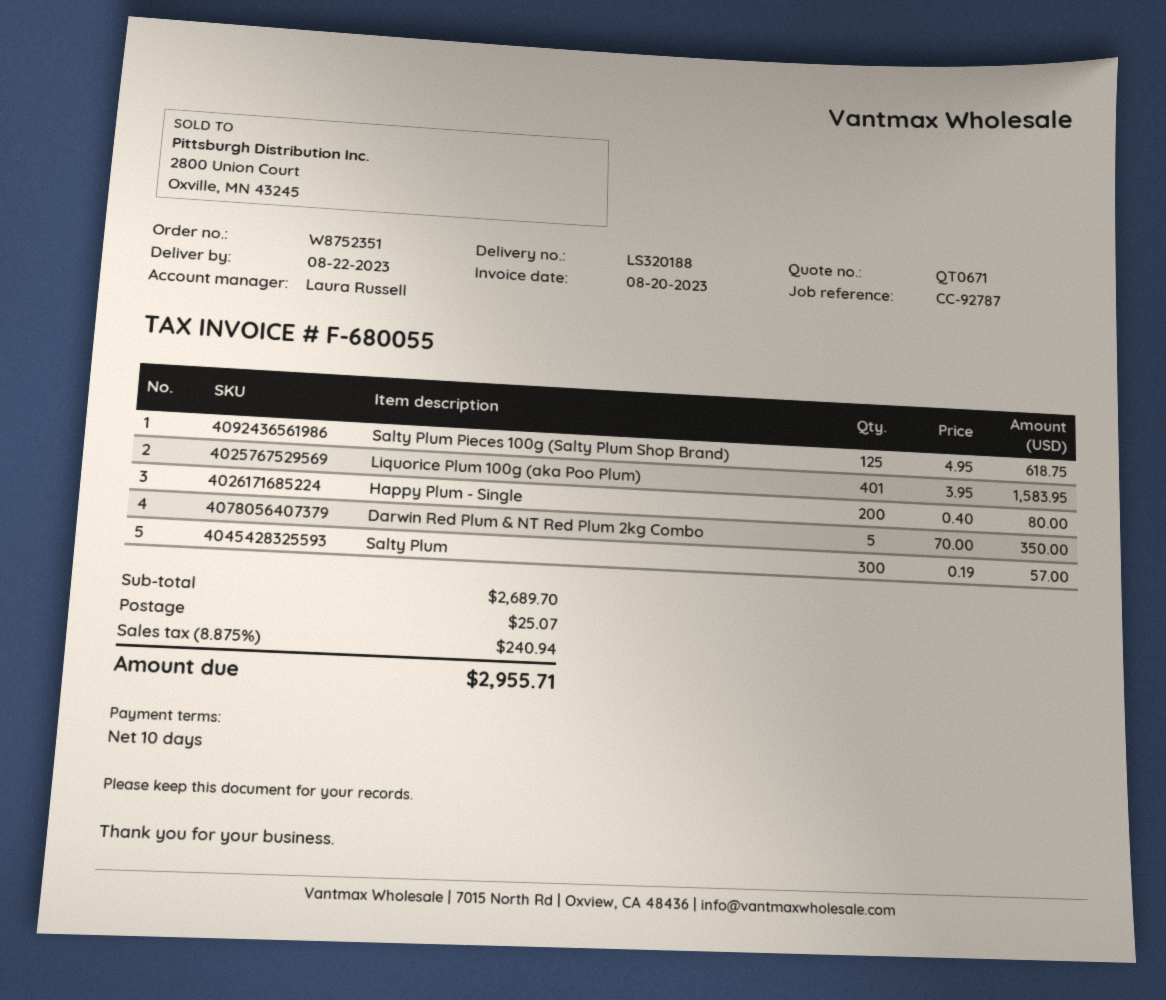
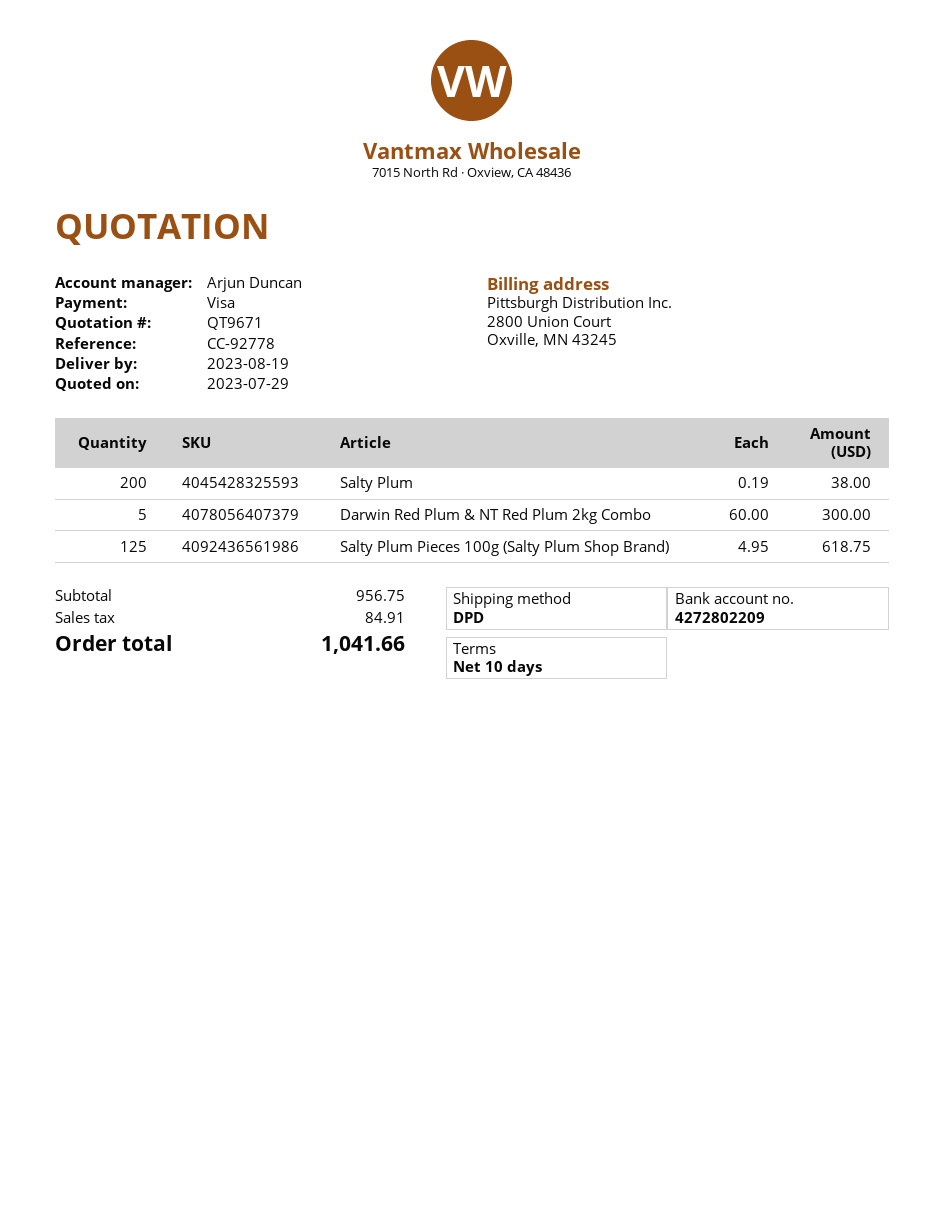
quote number: QT0671 -> QT9671
delivery date: 2023-08-22 -> 2023-08-19
reference: CC-92787 -> CC-92778
sales rep: Laura Russell -> Arjun Duncan
Liquorice Plum 100g (aka Poo Plum): 401 x 3.95 = 1583.95 -> none
Happy Plum - Single: 200 x 0.40 = 80.00 -> none
Darwin Red Plum & NT Red Plum 2kg Combo: 5 x 70.00 = 350.00 -> 5 x 60.00 = 300.00
Salty Plum: 300 x 0.19 = 57.00 -> 200 x 0.19 = 38.00
subtotal: 2689.70 -> 956.75
shipping: 25.07 -> none
tax: 240.94 -> 84.91
total: 2955.71 -> 1041.66

